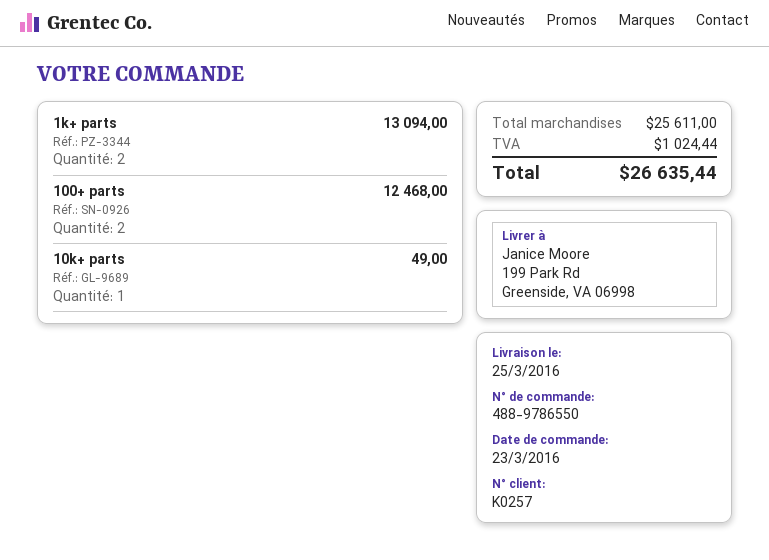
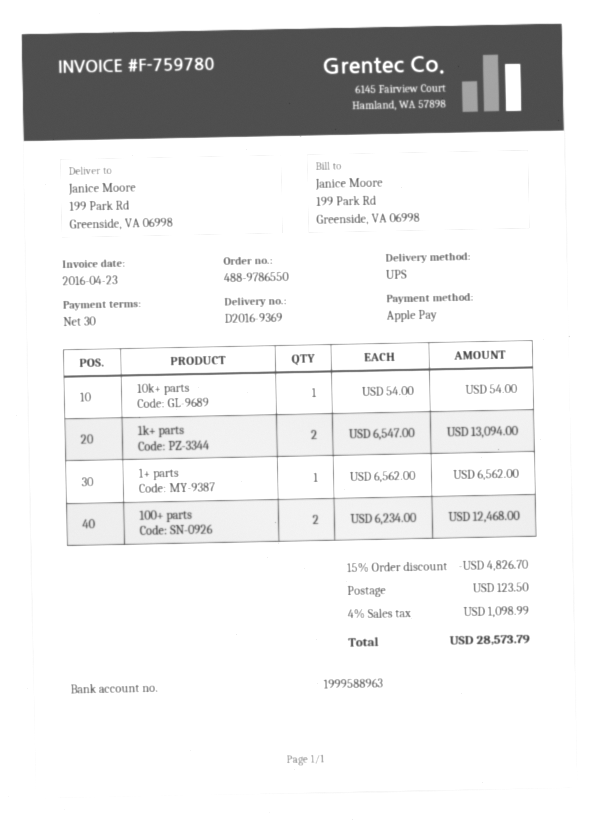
10k+ parts: 1 for 49.00 -> 1 for 54.00
1+ parts: none -> 1 for 6562.00
discount: none -> 15% = 4826.70
shipping: none -> 123.50
tax: 1024.44 -> 1098.99
total: 26635.44 -> 28573.79

